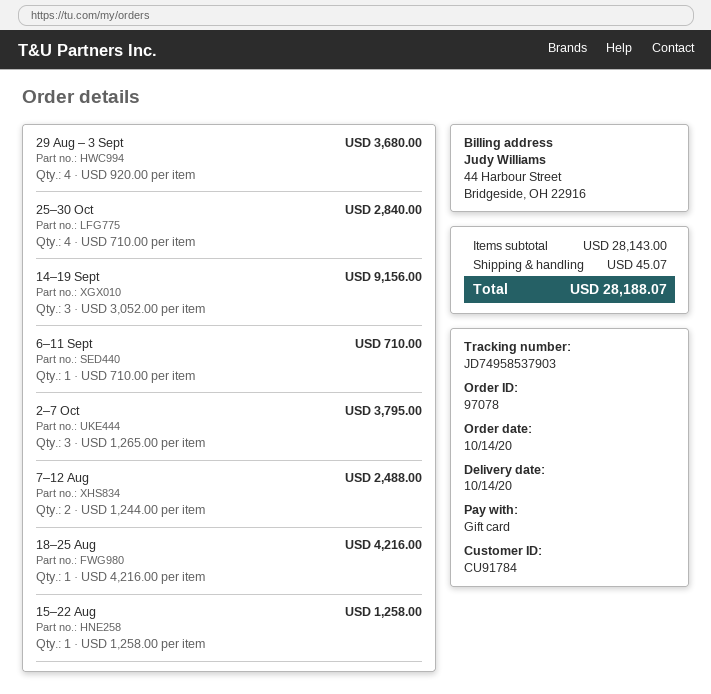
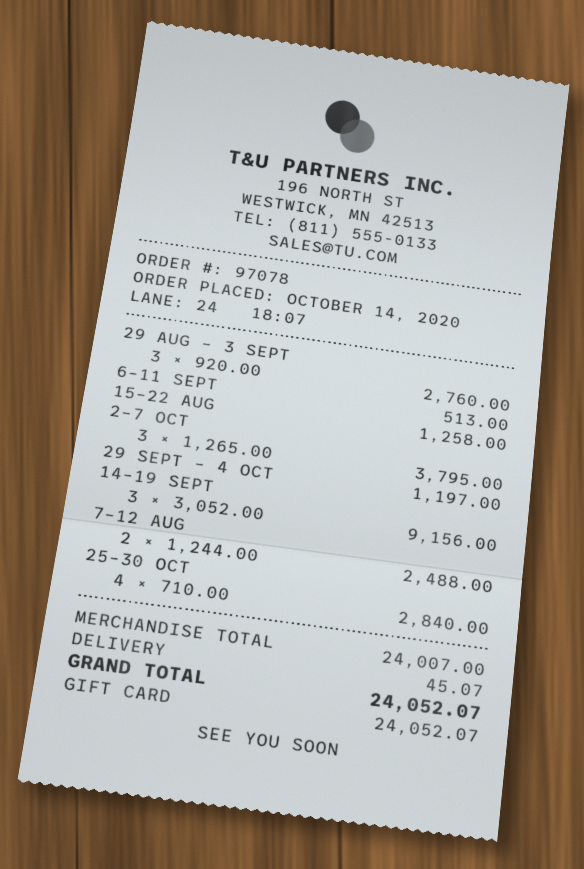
29 Aug – 3 Sept: 4 x 920.00 = 3680.00 -> 3 x 920.00 = 2760.00
6–11 Sept: 1 x 710.00 = 710.00 -> 1 x 513.00 = 513.00
18–25 Aug: 1 x 4216.00 = 4216.00 -> none
29 SEPT – 4 OCT: none -> 1 x 1197.00 = 1197.00
subtotal: 28143.00 -> 24007.00
total: 28188.07 -> 24052.07

